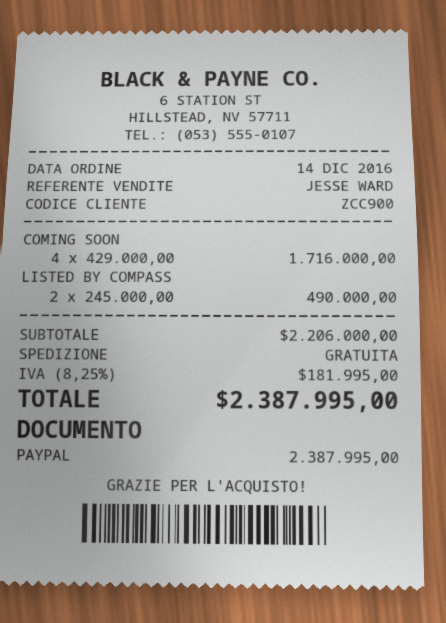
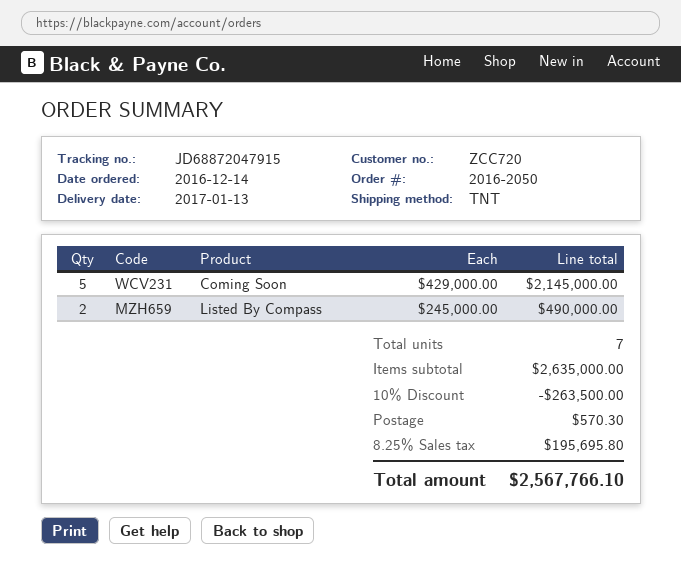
customer number: ZCC900 -> ZCC720
COMING SOON: 4 x 429000.00 = 1716000.00 -> 5 x 429000.00 = 2145000.00
subtotal: 2206000.00 -> 2635000.00
discount: none -> 10% = 263500.00
shipping: 0.00 -> 570.30
tax: 8.25% = 181995.00 -> 8.25% = 195695.80
total: 2387995.00 -> 2567766.10

